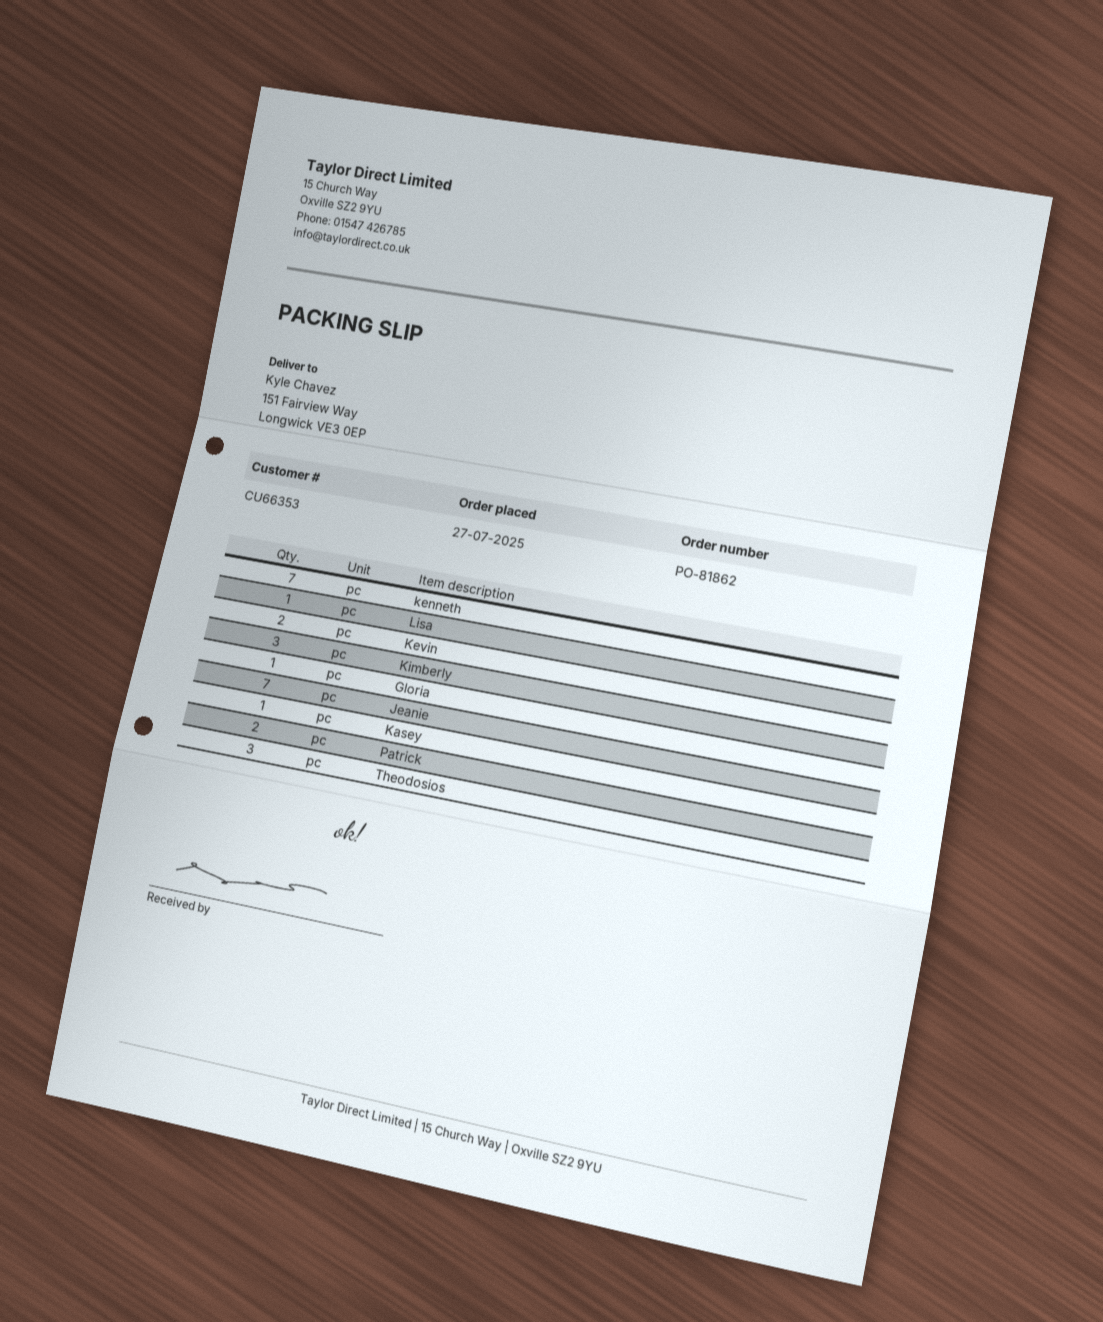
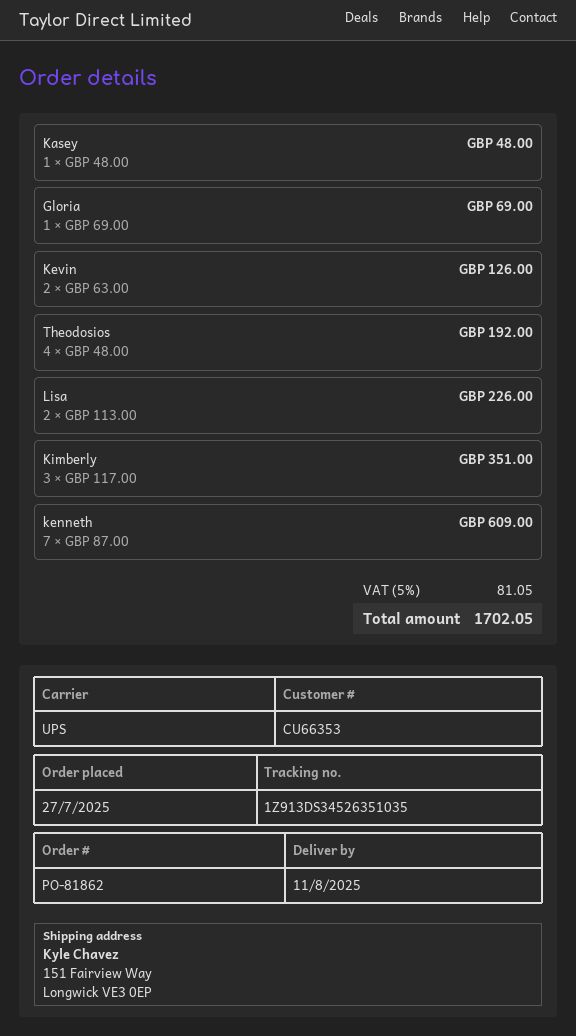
Lisa: 1 -> 2
Jeanie: 7 -> none
Patrick: 2 -> none
Theodosios: 3 -> 4

